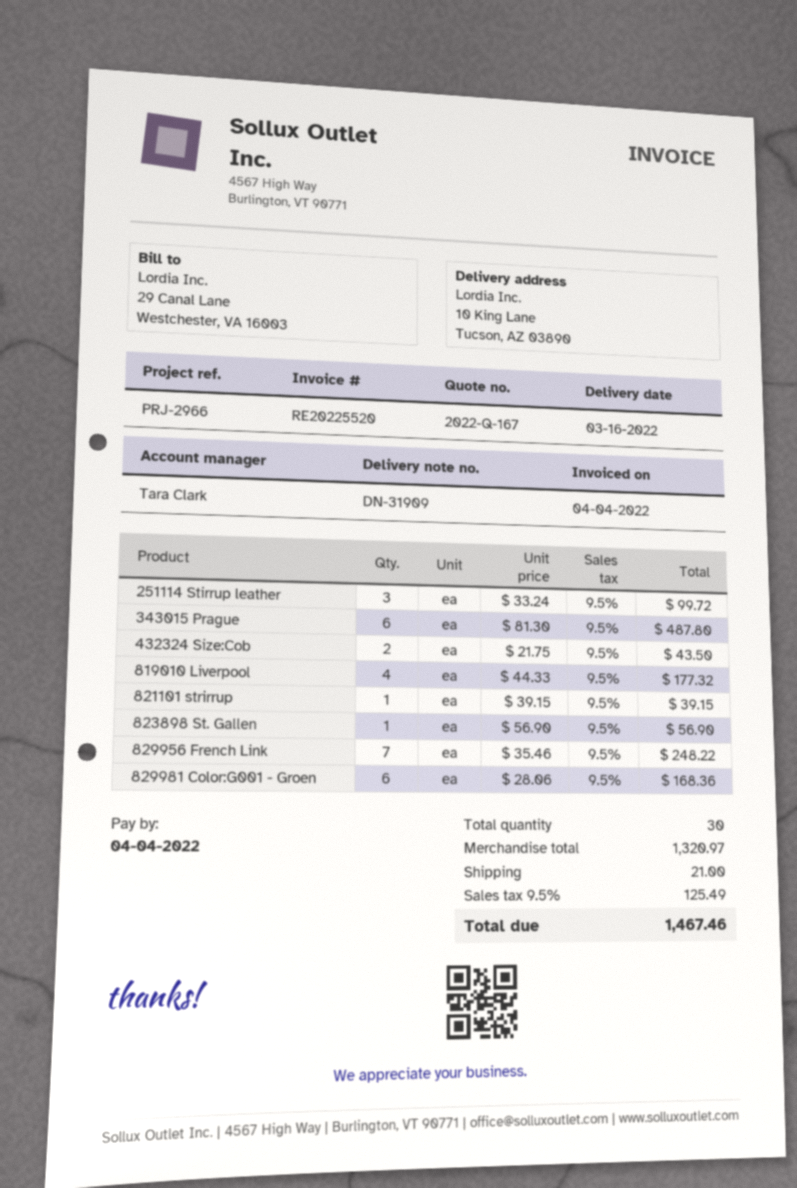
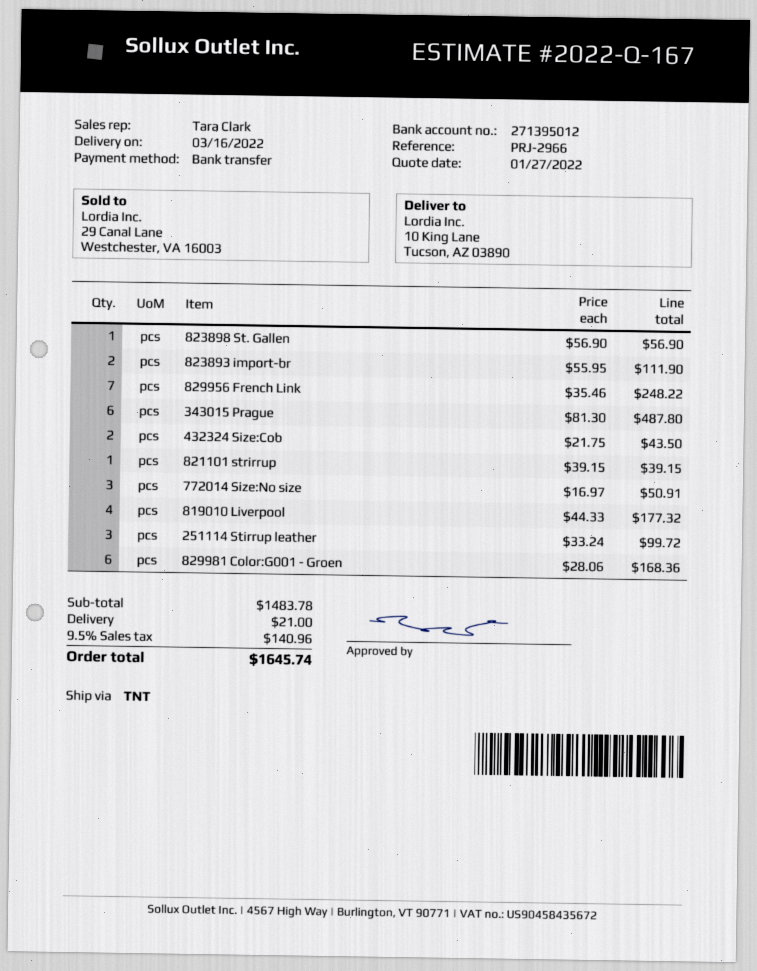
823893 import-br: none -> 2 x 55.95 = 111.90
772014 Size:No size: none -> 3 x 16.97 = 50.91
subtotal: 1320.97 -> 1483.78
tax: 9.5% = 125.49 -> 9.5% = 140.96
total: 1467.46 -> 1645.74

